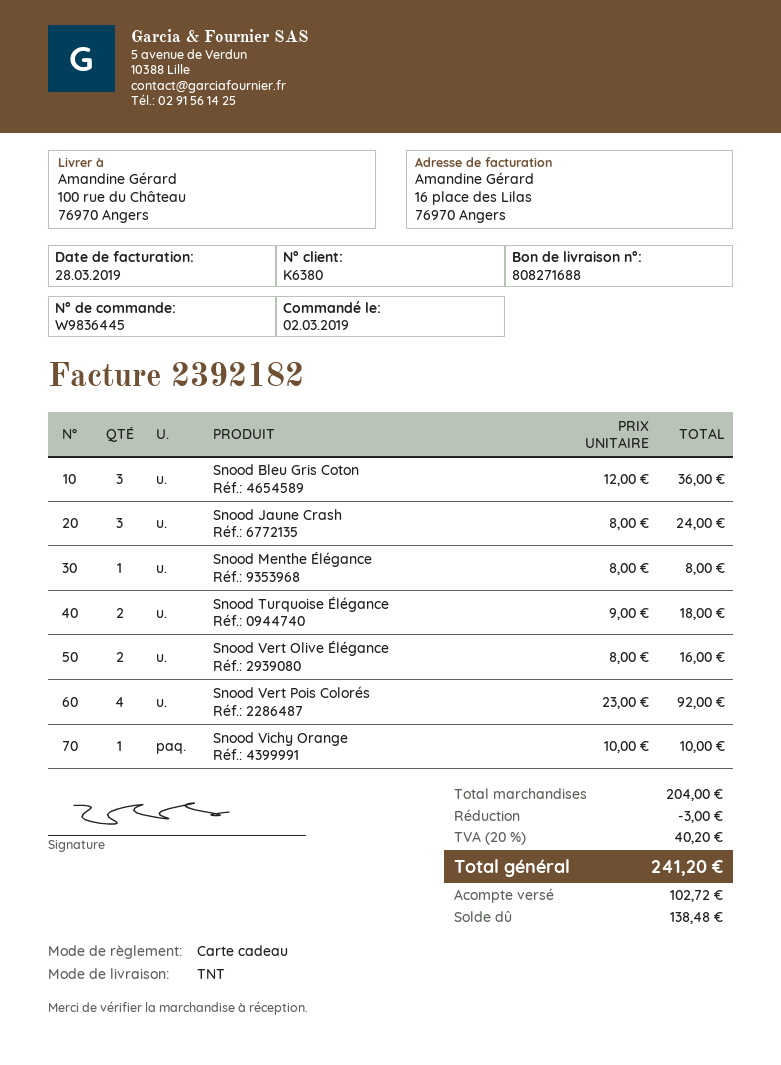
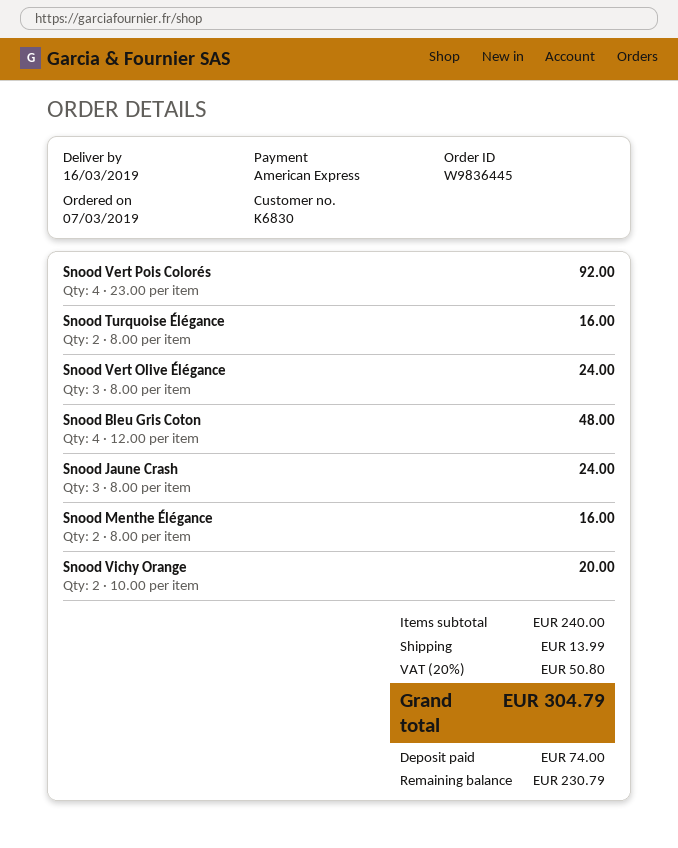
order date: 2019-03-02 -> 2019-03-07
customer number: K6380 -> K6830
payment method: gift card -> American Express
Snood Bleu Gris Coton: 3 x 12.00 = 36.00 -> 4 x 12.00 = 48.00
Snood Menthe Élégance: 1 x 8.00 = 8.00 -> 2 x 8.00 = 16.00
Snood Turquoise Élégance: 2 x 9.00 = 18.00 -> 2 x 8.00 = 16.00
Snood Vert Olive Élégance: 2 x 8.00 = 16.00 -> 3 x 8.00 = 24.00
Snood Vichy Orange: 1 x 10.00 = 10.00 -> 2 x 10.00 = 20.00
subtotal: 204.00 -> 240.00
discount: 3.00 -> none
shipping: none -> 13.99
tax: 20% = 40.20 -> 20% = 50.80
total: 241.20 -> 304.79
deposit: 102.72 -> 74.00
balance: 138.48 -> 230.79

